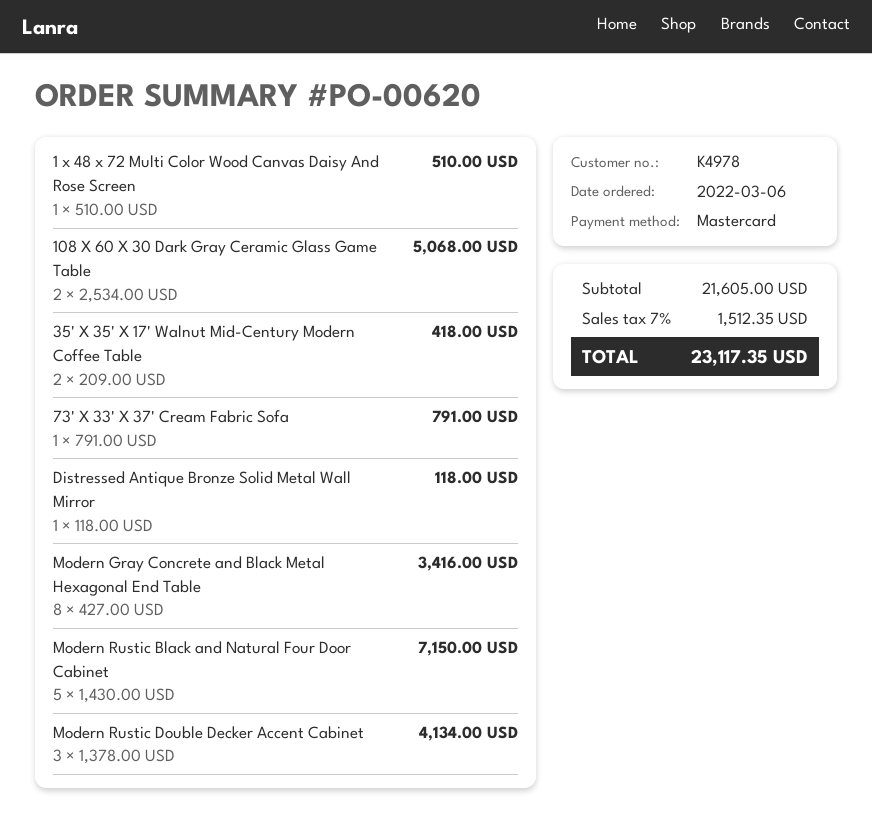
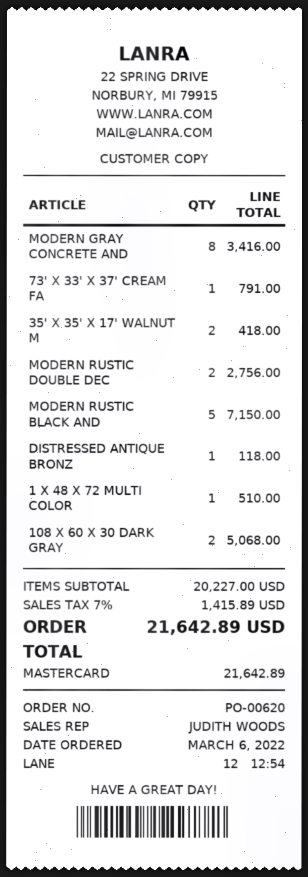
Modern Rustic Double Decker Accent Cabinet: 3 for 4134.00 -> 2 for 2756.00
subtotal: 21605.00 -> 20227.00
tax: 7% = 1512.35 -> 7% = 1415.89
total: 23117.35 -> 21642.89

